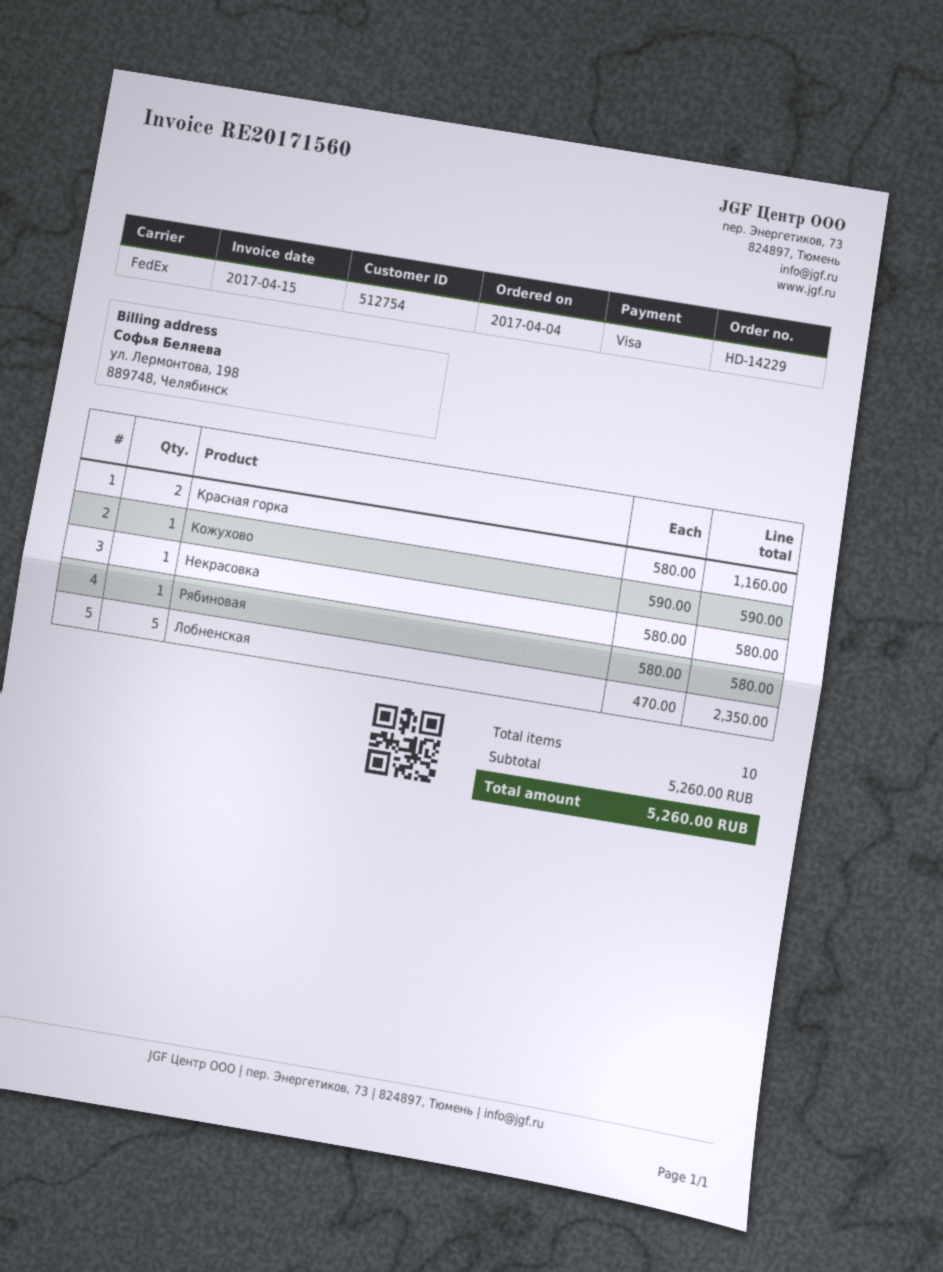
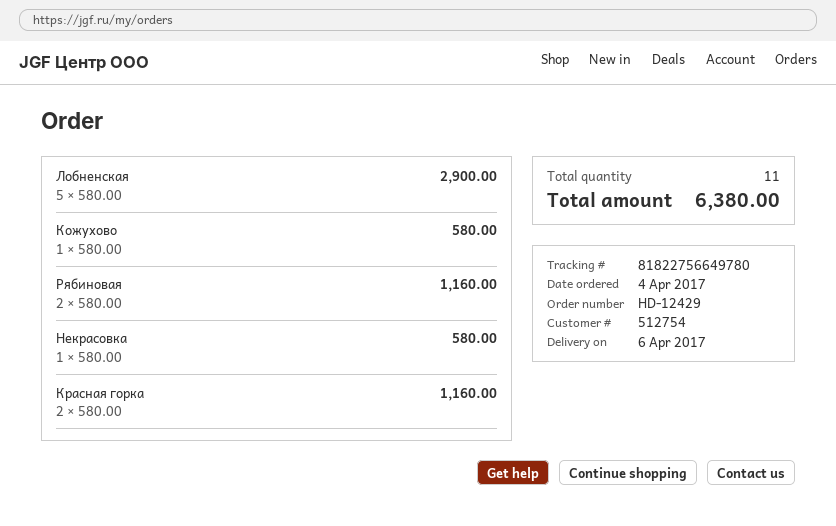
order number: HD-14229 -> HD-12429
Кожухово: 1 x 590.00 = 590.00 -> 1 x 580.00 = 580.00
Рябиновая: 1 x 580.00 = 580.00 -> 2 x 580.00 = 1160.00
Лобненская: 5 x 470.00 = 2350.00 -> 5 x 580.00 = 2900.00
total quantity: 10 -> 11
total: 5260.00 -> 6380.00

